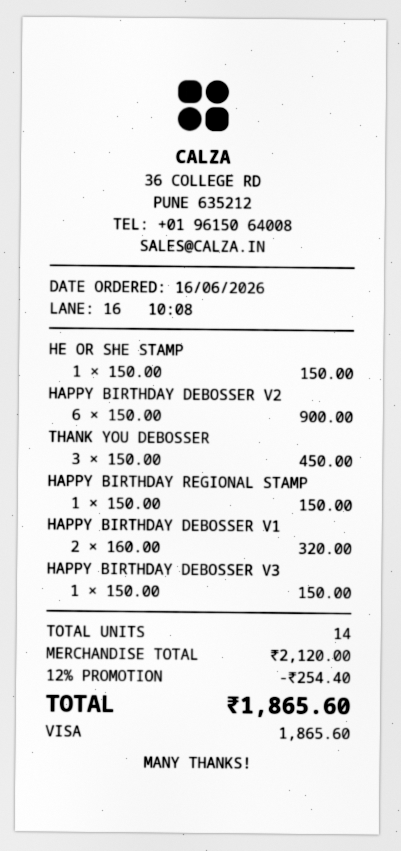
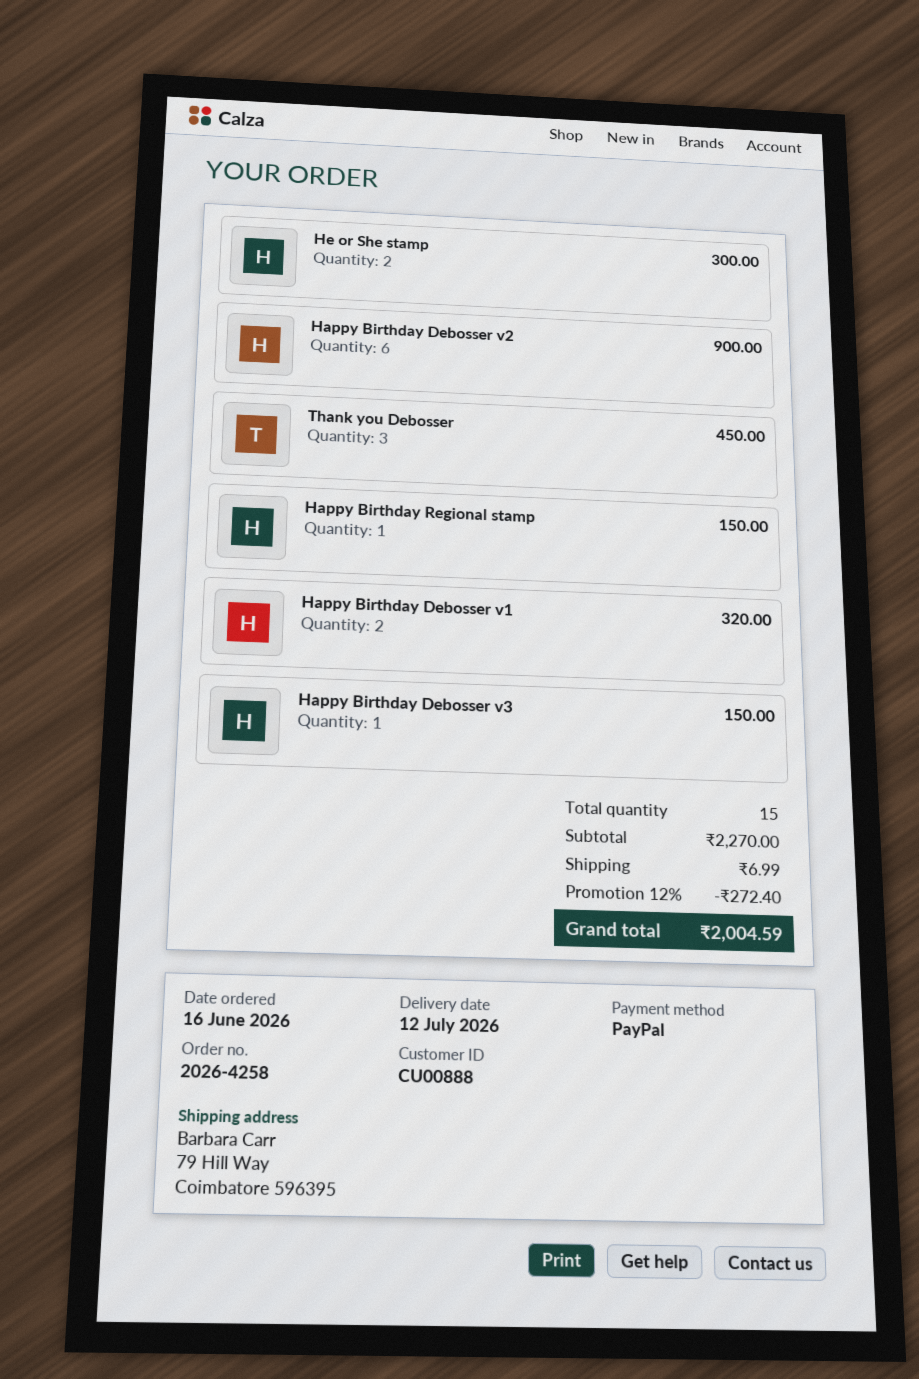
payment method: Visa -> PayPal
HE OR SHE STAMP: 1 for 150.00 -> 2 for 300.00
total quantity: 14 -> 15
subtotal: 2120.00 -> 2270.00
discount: 12% = 254.40 -> 12% = 272.40
shipping: none -> 6.99
total: 1865.60 -> 2004.59

